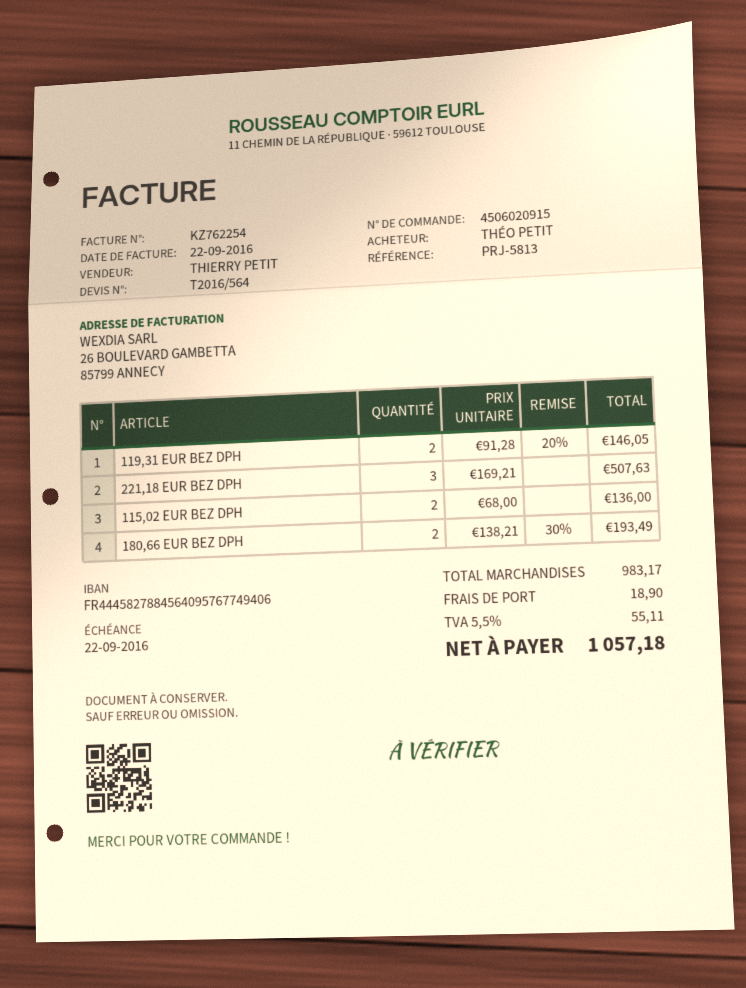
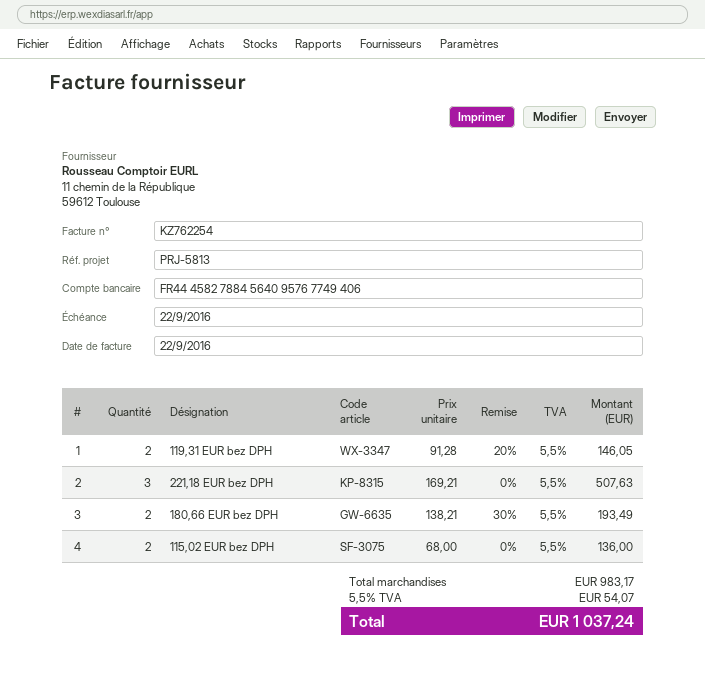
shipping: 18.90 -> none
tax: 5.5% = 55.11 -> 5.5% = 54.07
total: 1057.18 -> 1037.24

